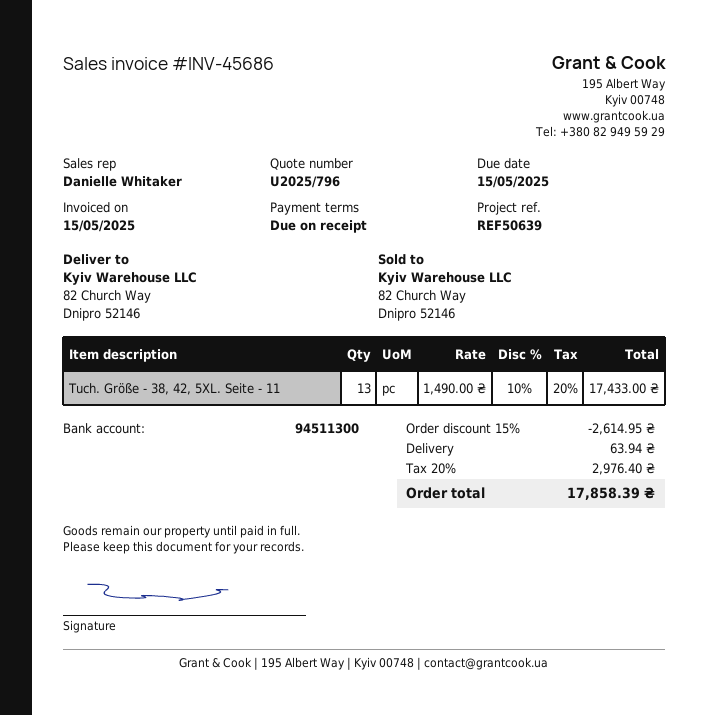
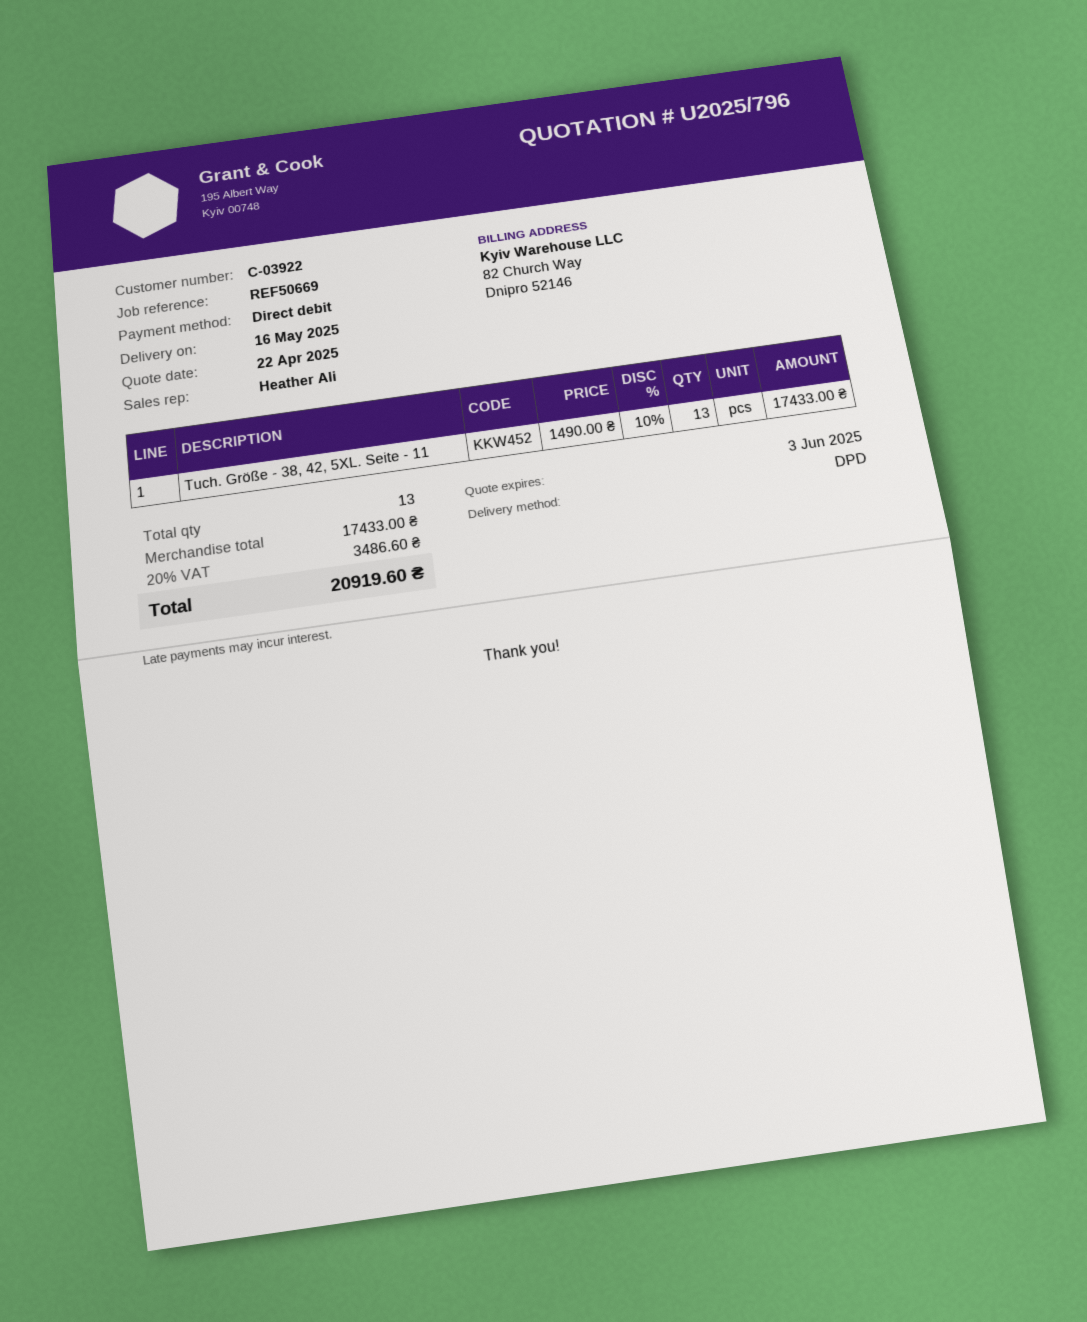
reference: REF50639 -> REF50669
sales rep: Danielle Whitaker -> Heather Ali
discount: 15% = 2614.95 -> none
shipping: 63.94 -> none
tax: 20% = 2976.40 -> 20% = 3486.60
total: 17858.39 -> 20919.60

